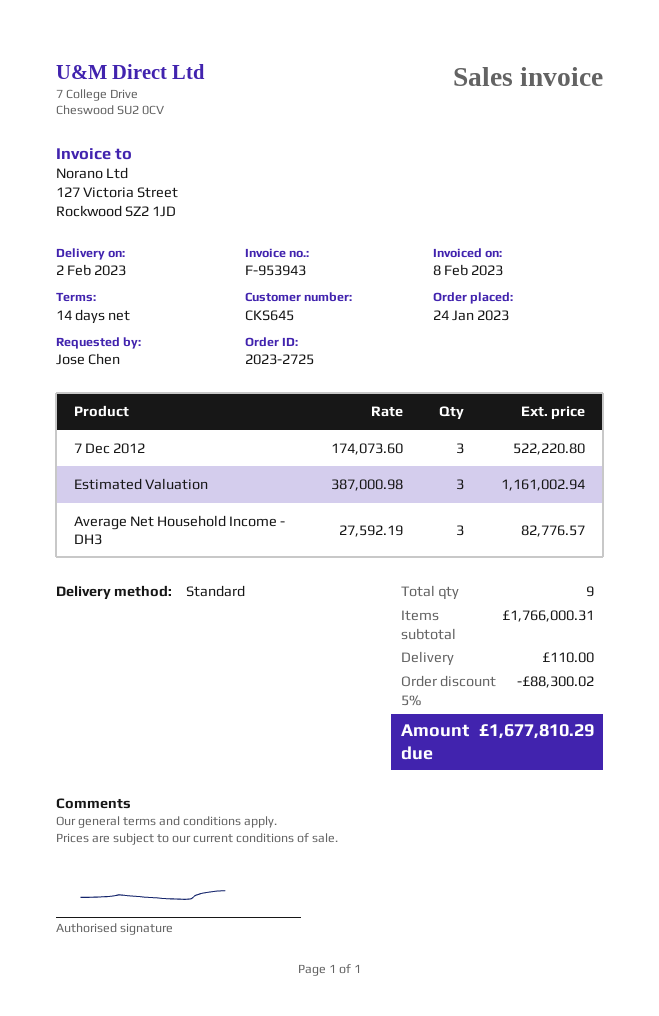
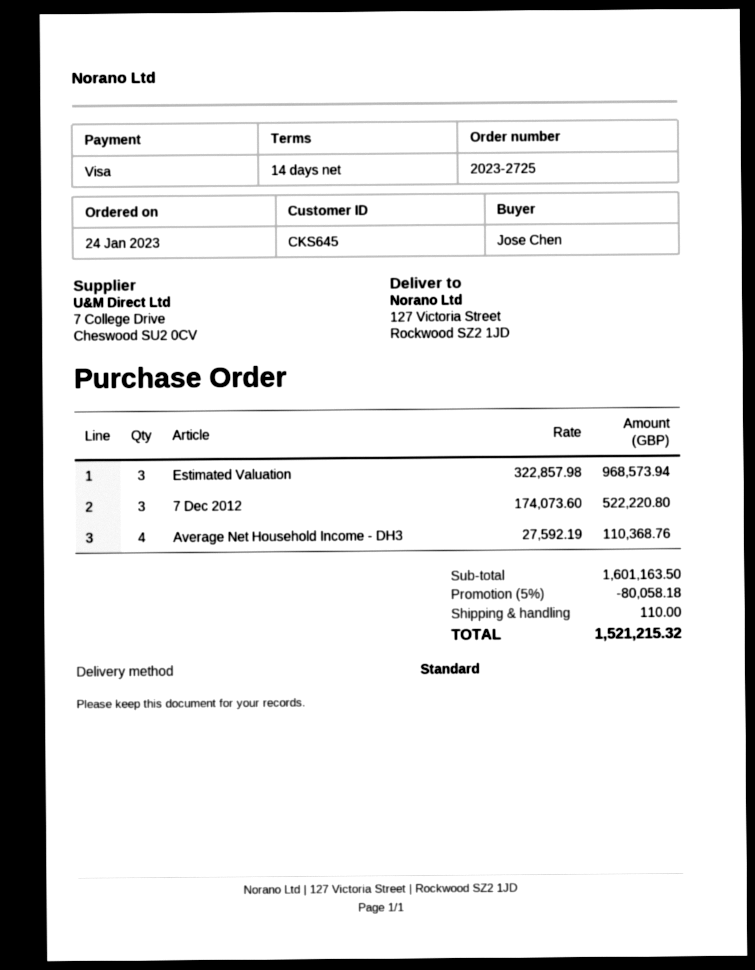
Estimated Valuation: 3 x 387000.98 = 1161002.94 -> 3 x 322857.98 = 968573.94
Average Net Household Income - DH3: 3 x 27592.19 = 82776.57 -> 4 x 27592.19 = 110368.76
subtotal: 1766000.31 -> 1601163.50
discount: 5% = 88300.02 -> 5% = 80058.18
total: 1677810.29 -> 1521215.32

